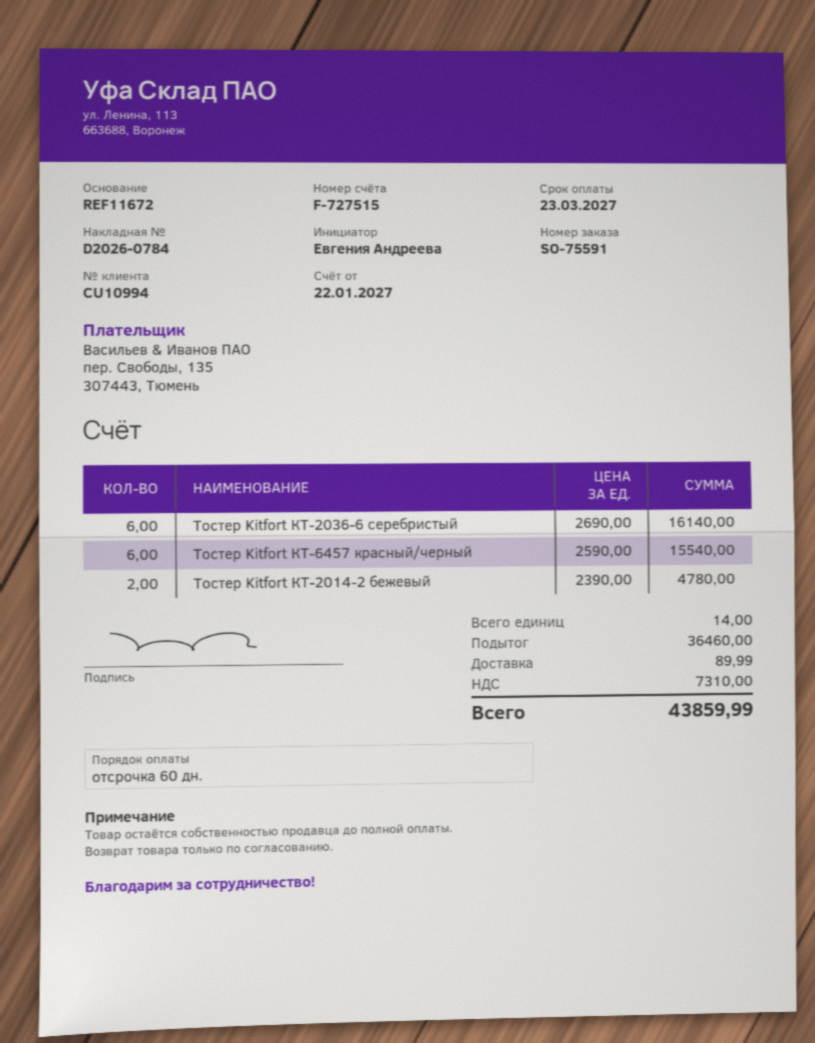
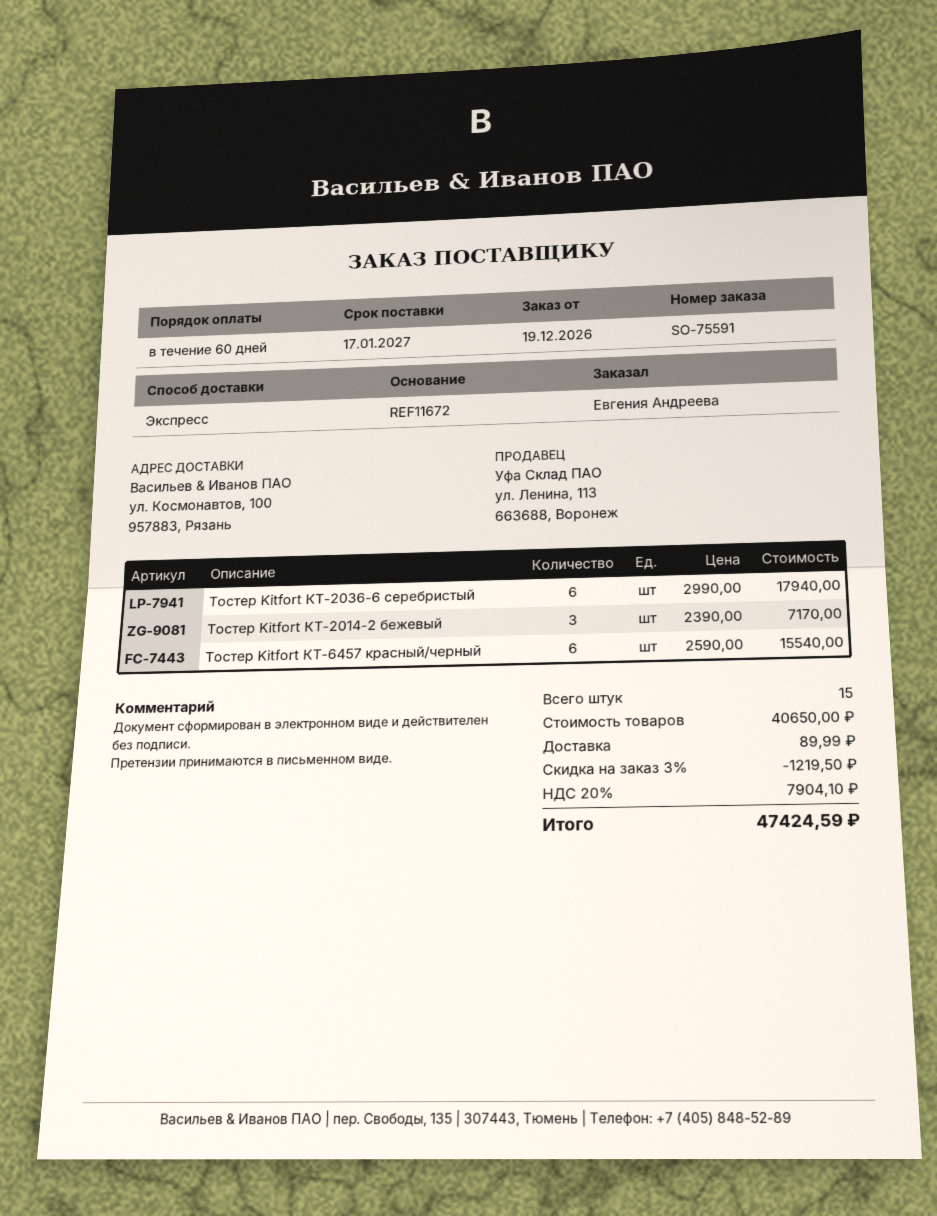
Тостер Kitfort КТ-2036-6 серебристый: 6 x 2690.00 = 16140.00 -> 6 x 2990.00 = 17940.00
Тостер Kitfort КТ-2014-2 бежевый: 2 x 2390.00 = 4780.00 -> 3 x 2390.00 = 7170.00
total quantity: 14 -> 15
subtotal: 36460.00 -> 40650.00
discount: none -> 3% = 1219.50
tax: 7310.00 -> 7904.10
total: 43859.99 -> 47424.59

